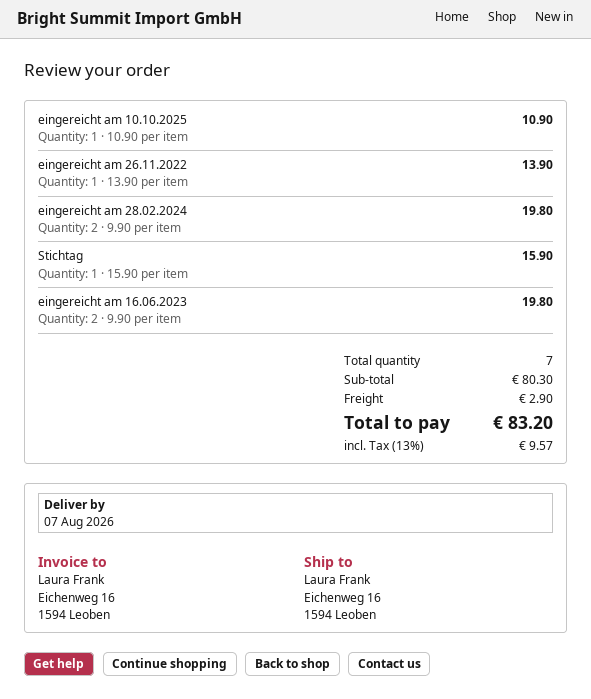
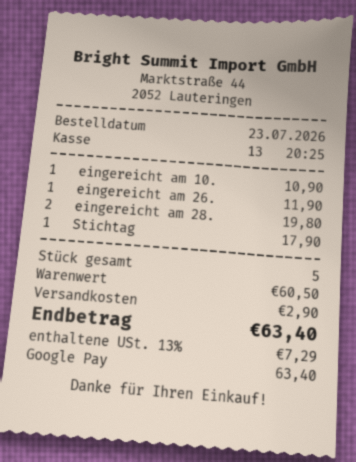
eingereicht am 26.11.2022: 1 for 13.90 -> 1 for 11.90
Stichtag: 1 for 15.90 -> 1 for 17.90
eingereicht am 16.06.2023: 2 for 19.80 -> none
total quantity: 7 -> 5
subtotal: 80.30 -> 60.50
tax: 13% = 9.57 -> 13% = 7.29
total: 83.20 -> 63.40

